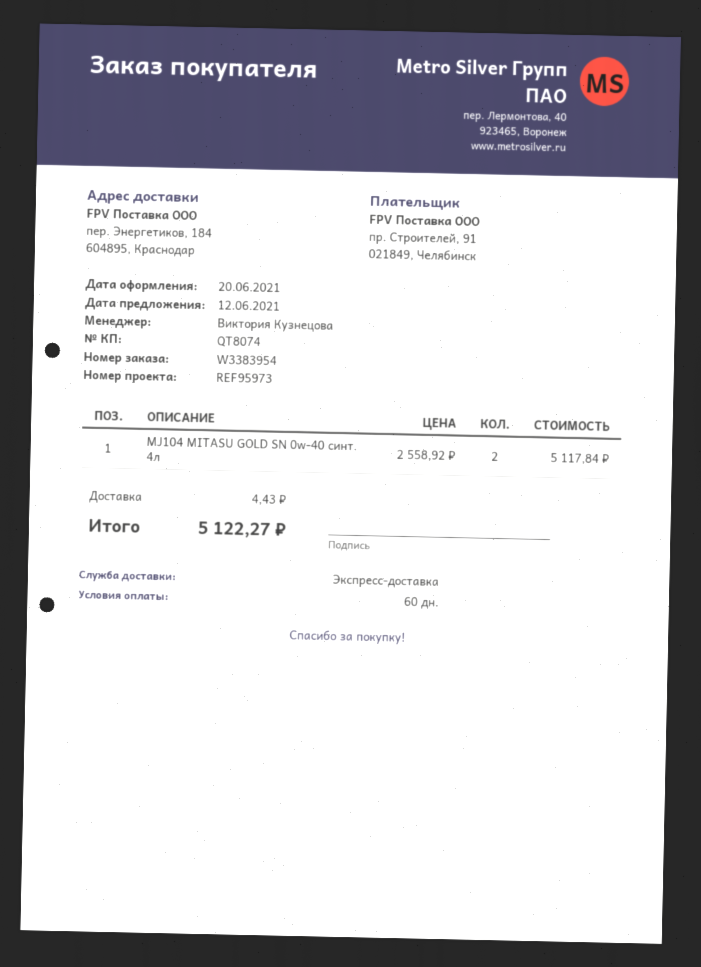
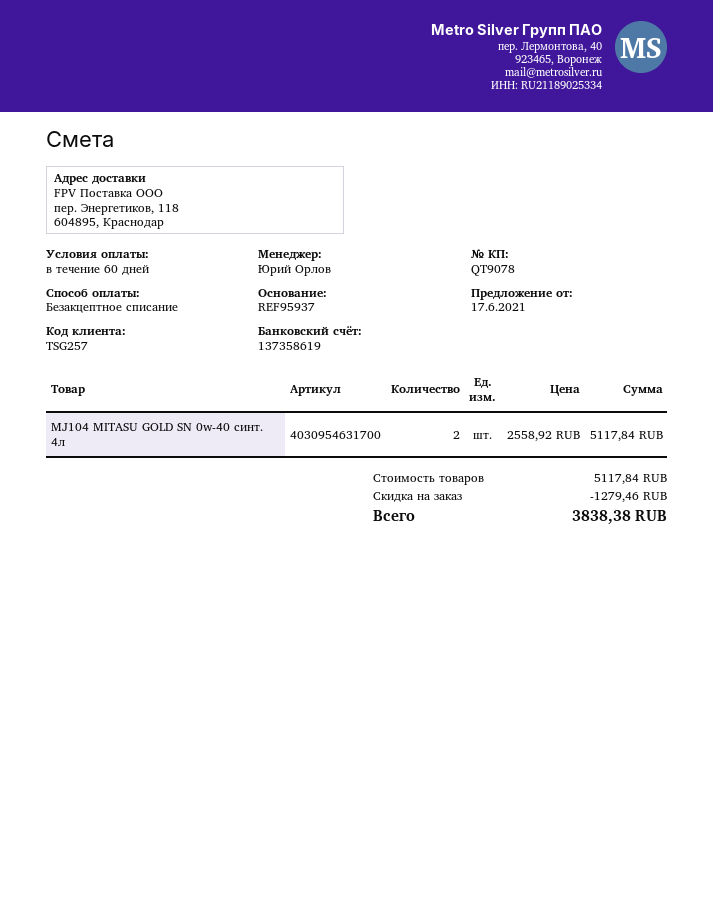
quote number: QT8074 -> QT9078
quote date: 2021-06-12 -> 2021-06-17
reference: REF95973 -> REF95937
sales rep: Виктория Кузнецова -> Юрий Орлов
ship to: пер. Энергетиков, 184, 604895, Краснодар -> пер. Энергетиков, 118, 604895, Краснодар
discount: none -> 1279.46
shipping: 4.43 -> none
total: 5122.27 -> 3838.38

